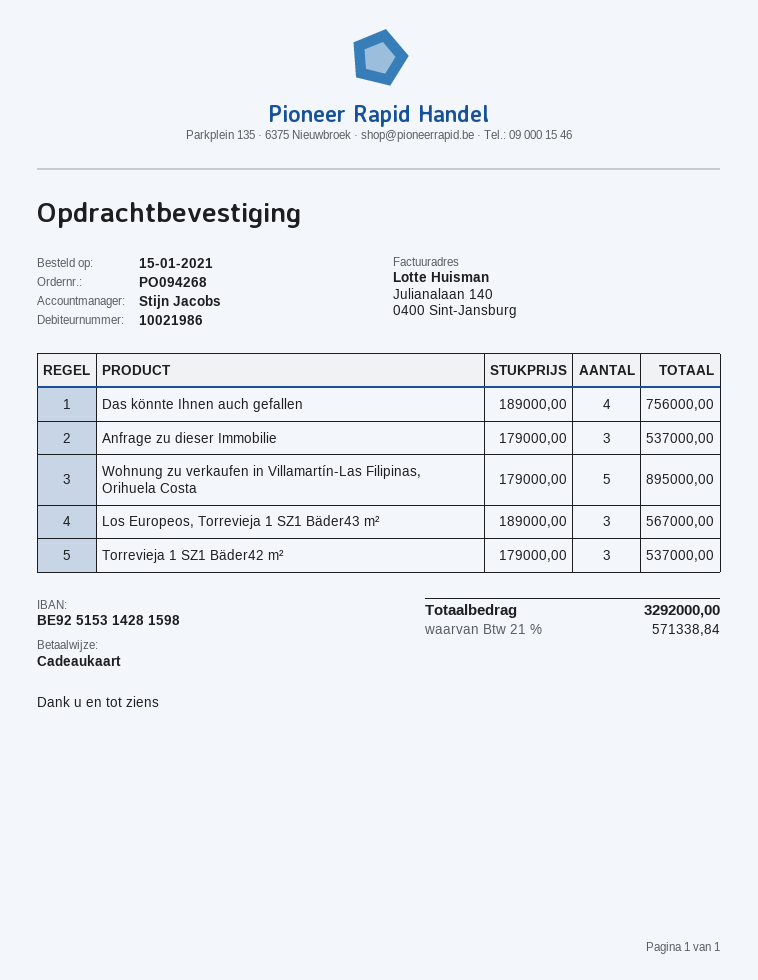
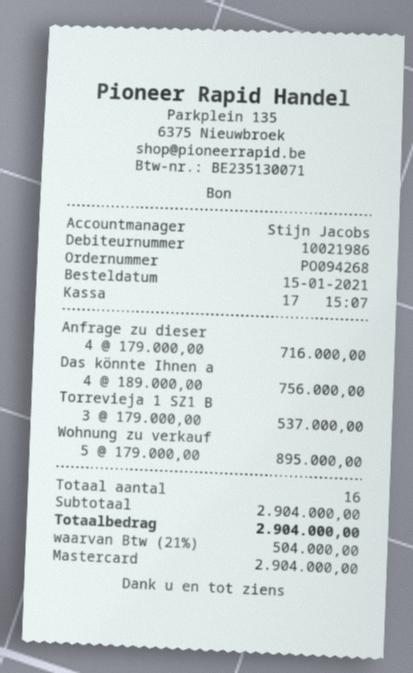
payment method: gift card -> Mastercard
Anfrage zu dieser Immobilie: 3 x 179000.00 = 537000.00 -> 4 x 179000.00 = 716000.00
Los Europeos, Torrevieja 1 SZ1 Bäder43 m²: 3 x 189000.00 = 567000.00 -> none
tax: 21% = 571338.84 -> 21% = 504000.00
total: 3292000.00 -> 2904000.00

